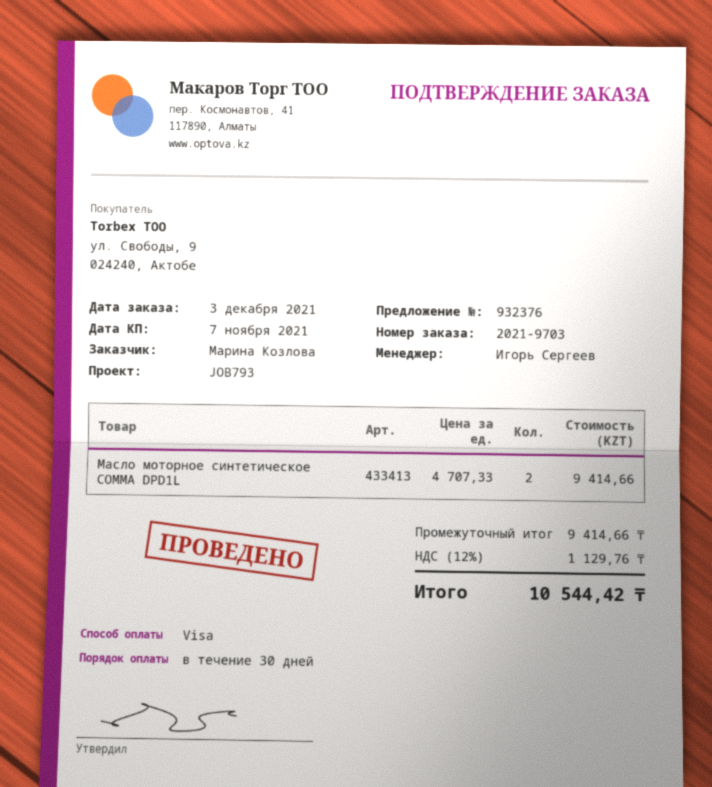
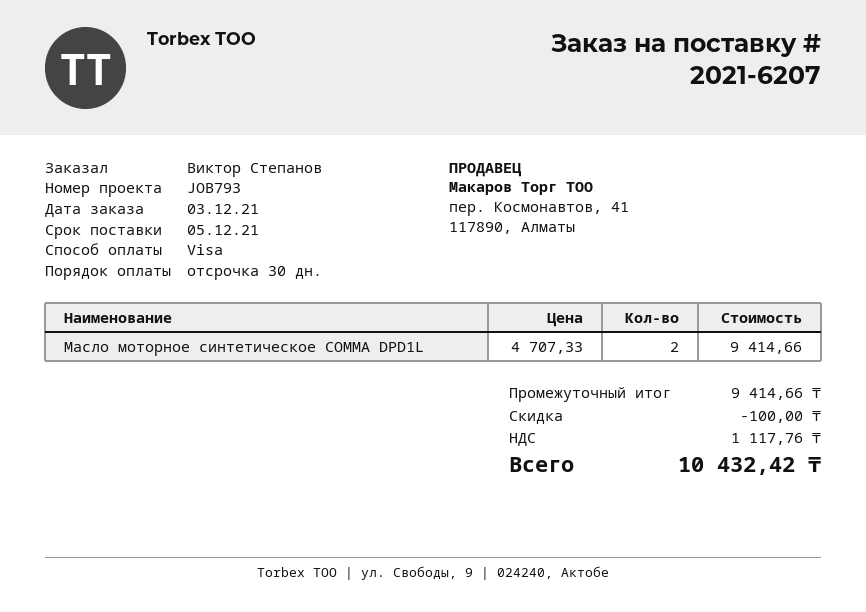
order number: 2021-9703 -> 2021-6207
ordered by: Марина Козлова -> Виктор Степанов
discount: none -> 100.00
tax: 1129.76 -> 1117.76
total: 10544.42 -> 10432.42

